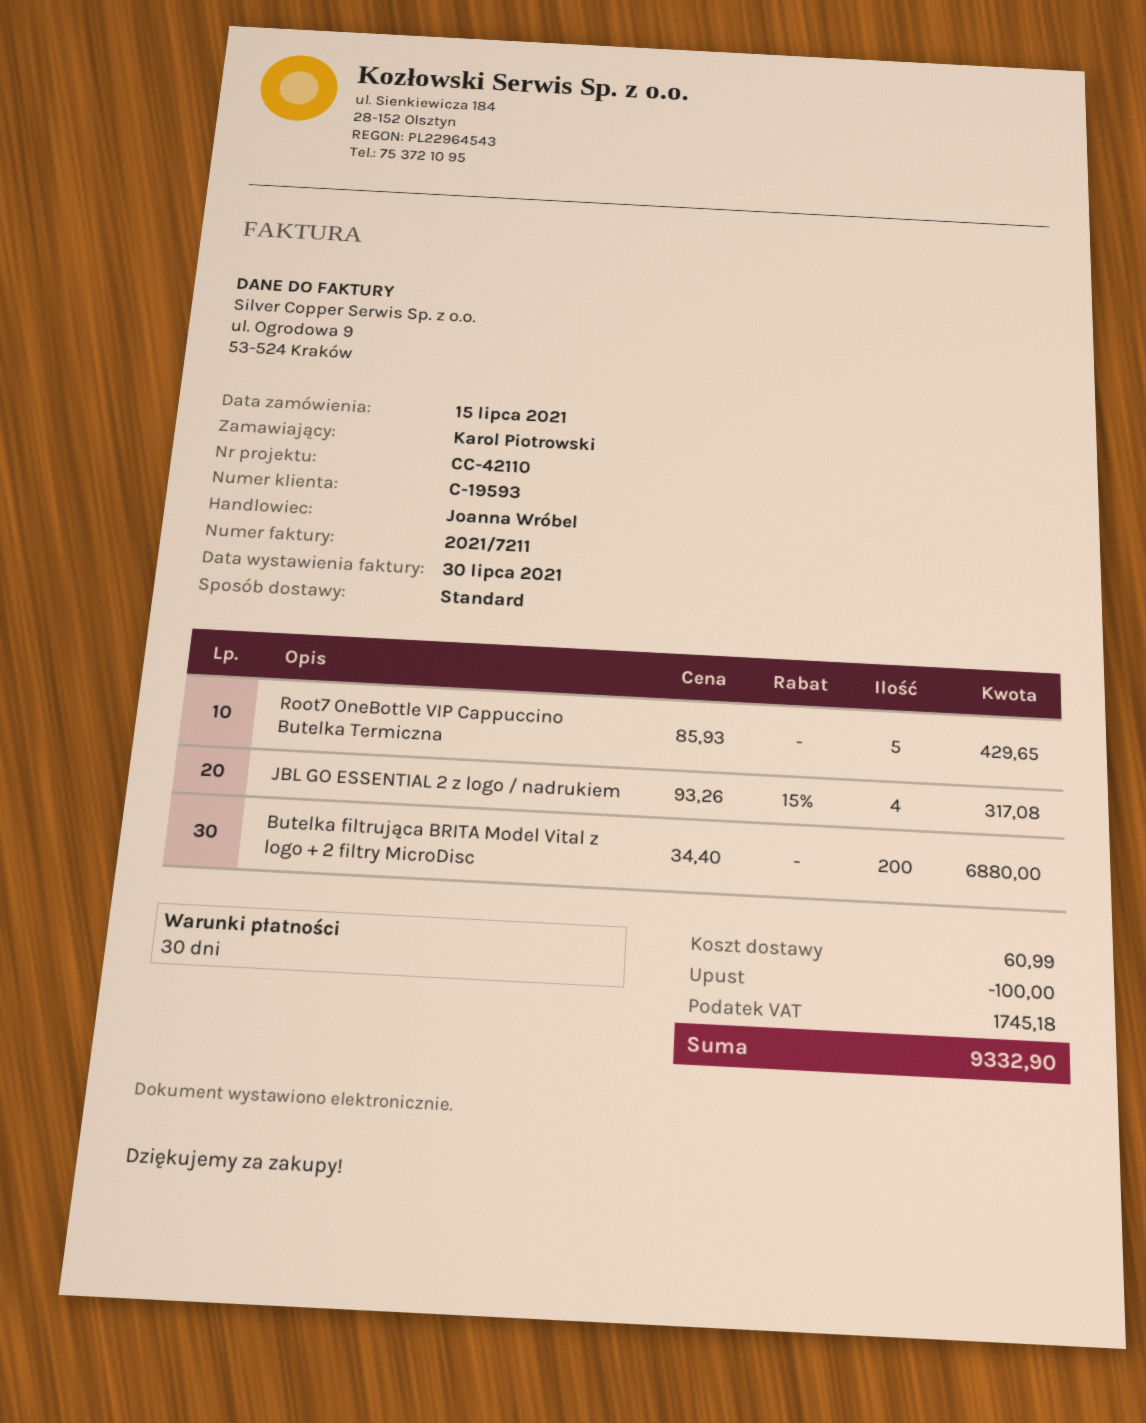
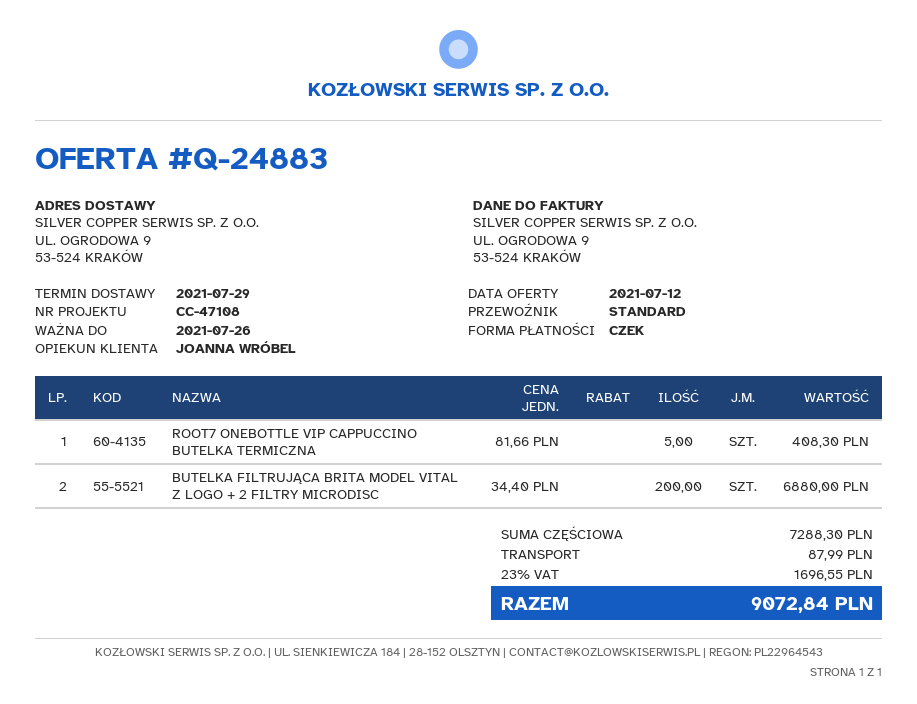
reference: CC-42110 -> CC-47108
Root7 OneBottle VIP Cappuccino Butelka Termiczna: 5 x 85.93 = 429.65 -> 5 x 81.66 = 408.30
JBL GO ESSENTIAL 2 z logo / nadrukiem: 4 x 93.26 - 15% = 317.08 -> none
discount: 100.00 -> none
shipping: 60.99 -> 87.99
tax: 1745.18 -> 1696.55
total: 9332.90 -> 9072.84

